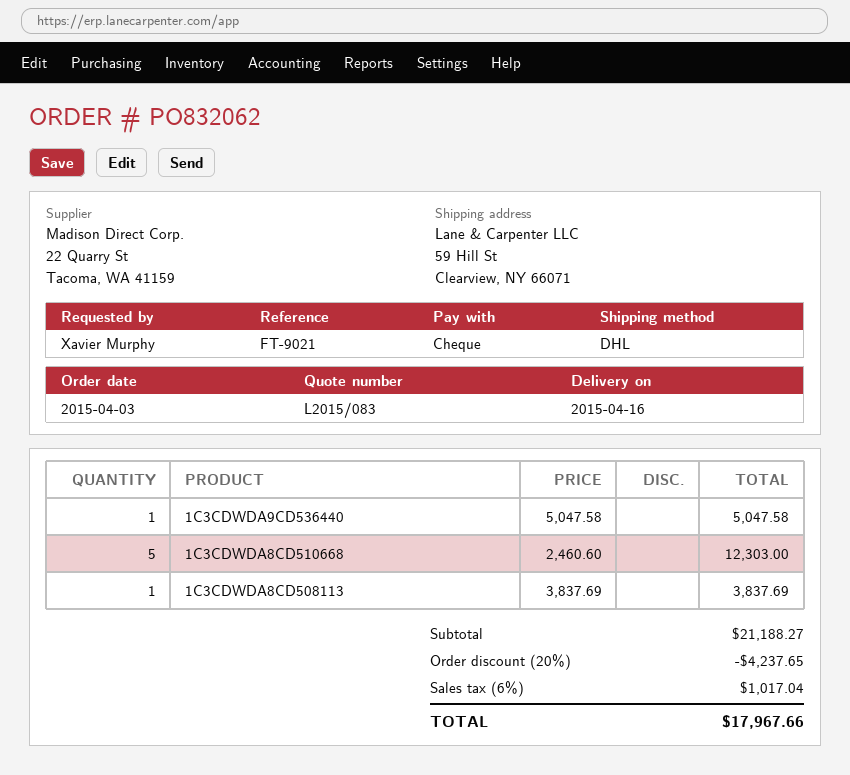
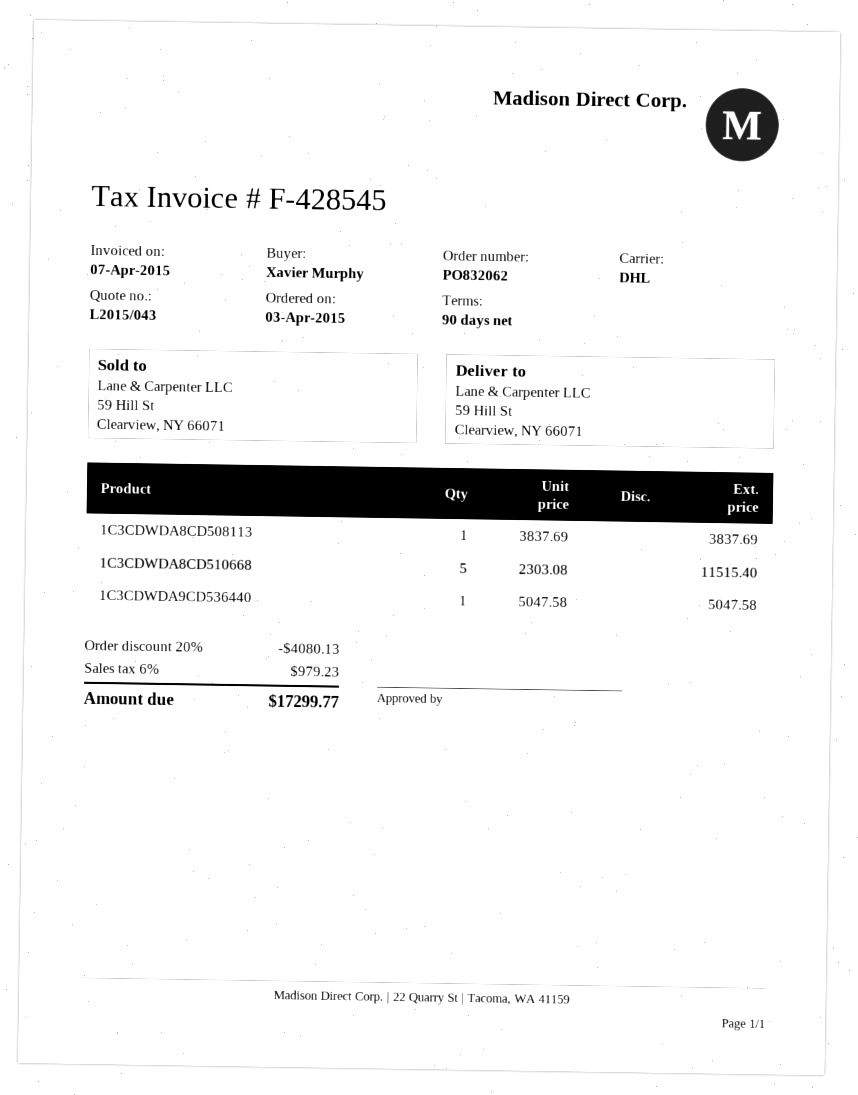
quote number: L2015/083 -> L2015/043
1C3CDWDA8CD510668: 5 x 2460.60 = 12303.00 -> 5 x 2303.08 = 11515.40
discount: 20% = 4237.65 -> 20% = 4080.13
tax: 6% = 1017.04 -> 6% = 979.23
total: 17967.66 -> 17299.77

